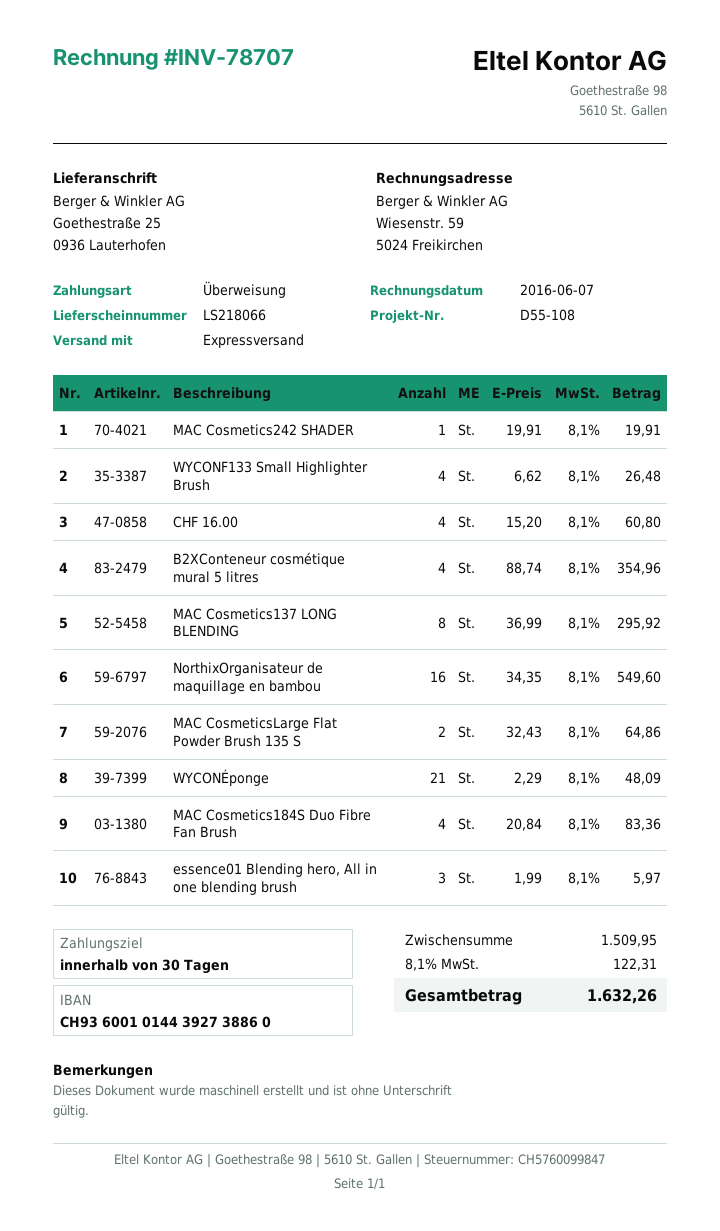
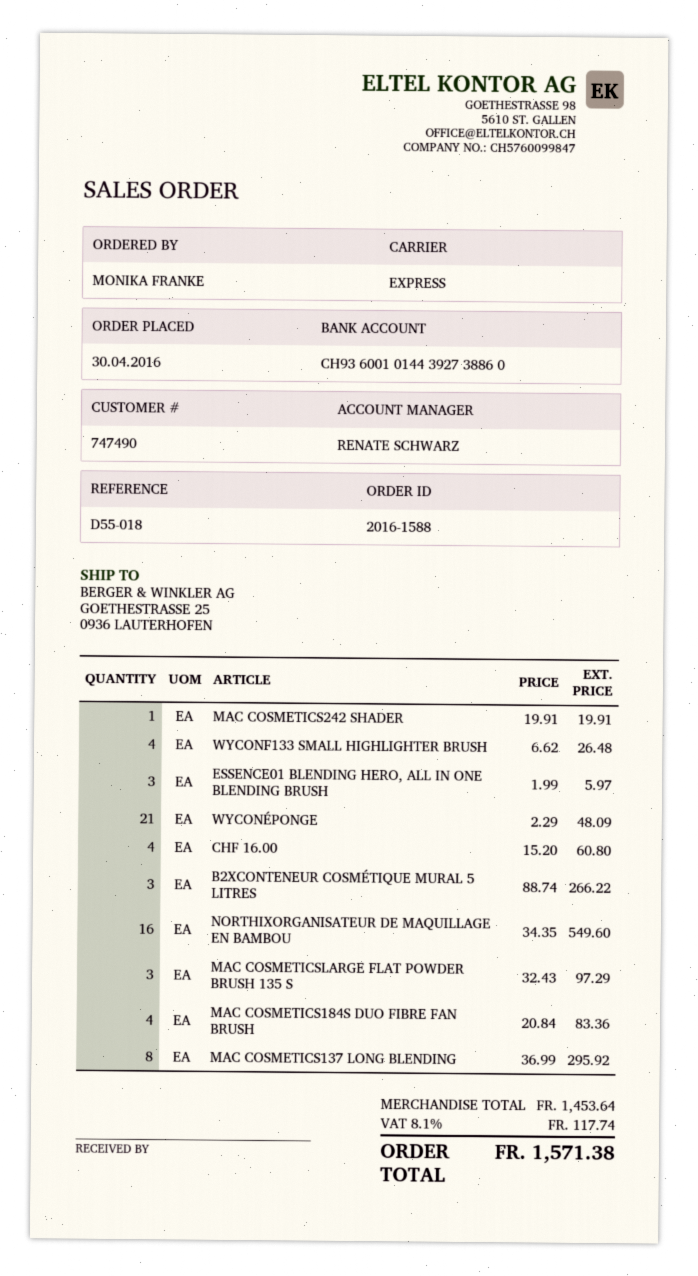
reference: D55-108 -> D55-018
B2XConteneur cosmétique mural 5 litres: 4 x 88.74 = 354.96 -> 3 x 88.74 = 266.22
MAC CosmeticsLarge Flat Powder Brush 135 S: 2 x 32.43 = 64.86 -> 3 x 32.43 = 97.29
subtotal: 1509.95 -> 1453.64
tax: 8.1% = 122.31 -> 8.1% = 117.74
total: 1632.26 -> 1571.38

